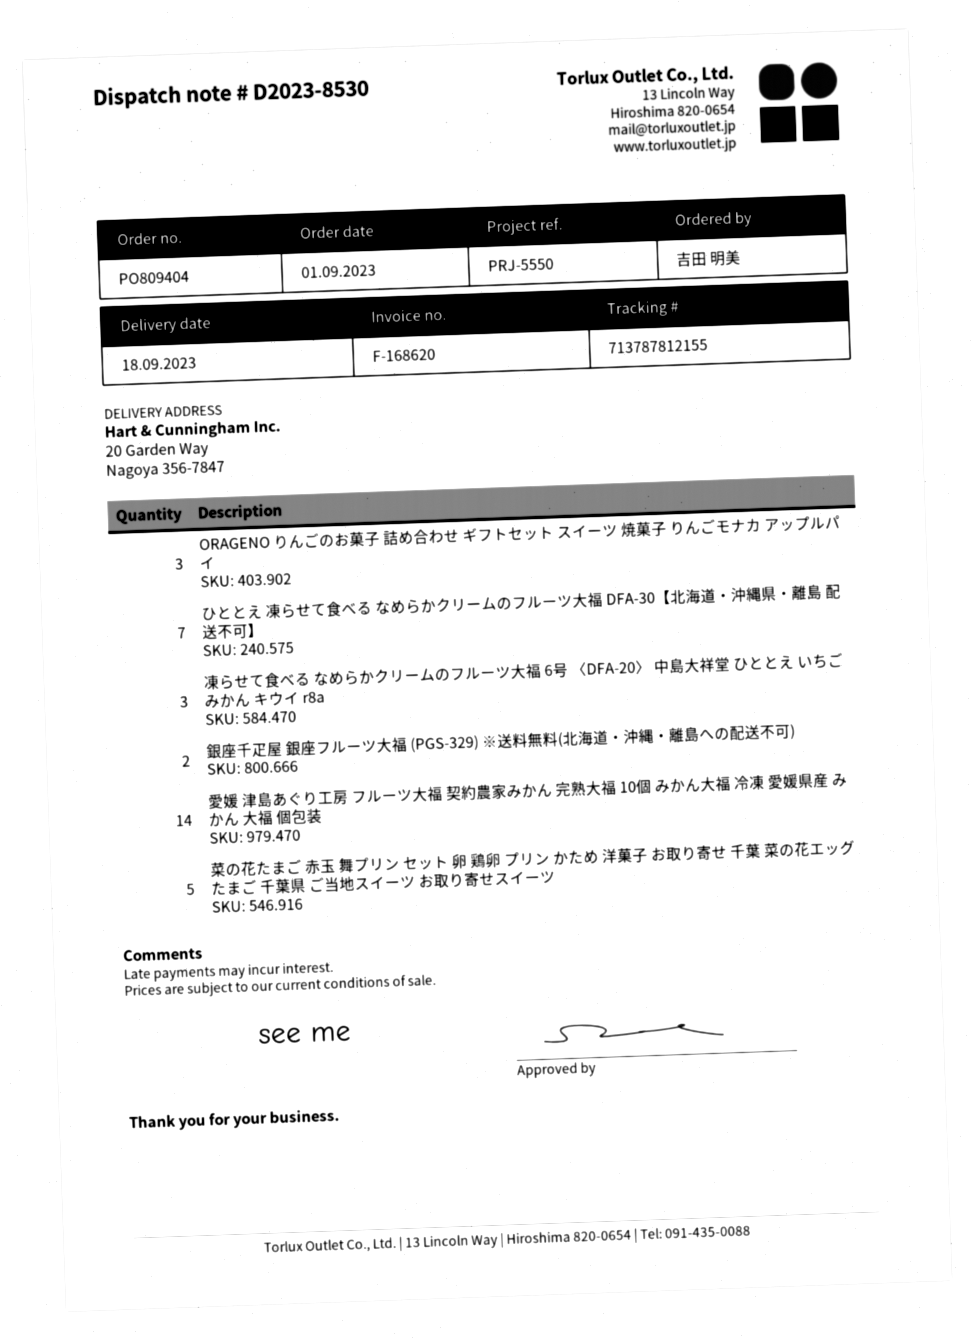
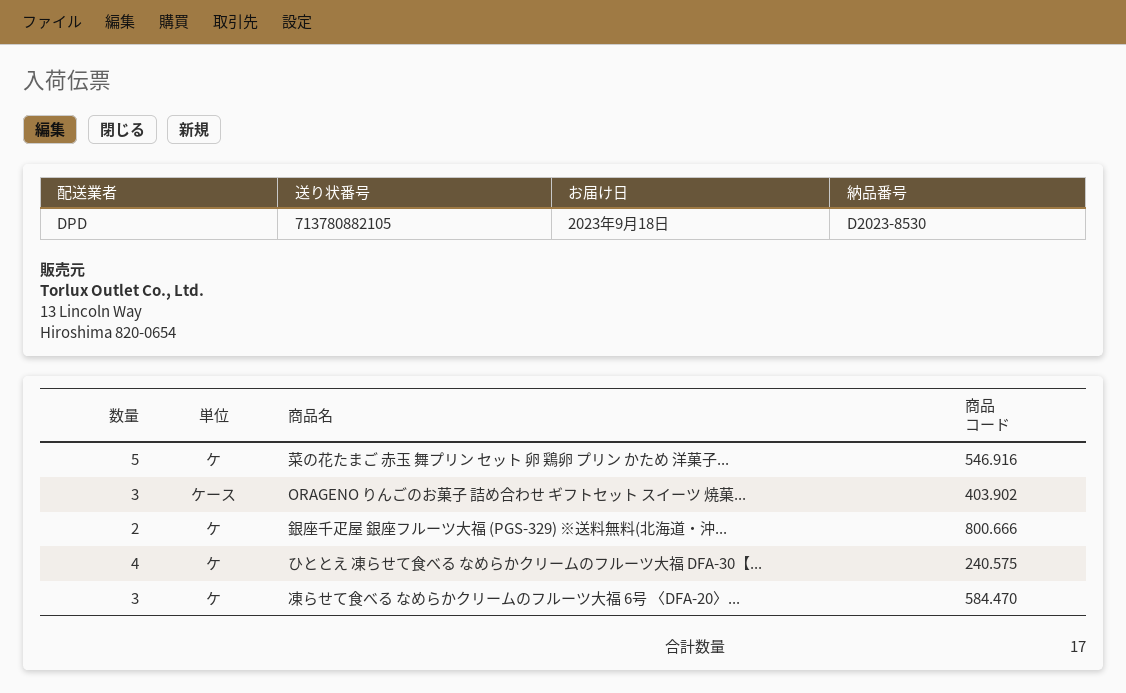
tracking number: 713787812155 -> 713780882105
ひととえ 凍らせて食べる なめらかクリームのフルーツ大福 DFA-30【北海道・沖縄県・離島 配送不可】: 7 -> 4
愛媛 津島あぐり工房 フルーツ大福 契約農家みかん 完熟大福 10個 みかん大福 冷凍 愛媛県産 みかん 大福 個包装: 14 -> none

